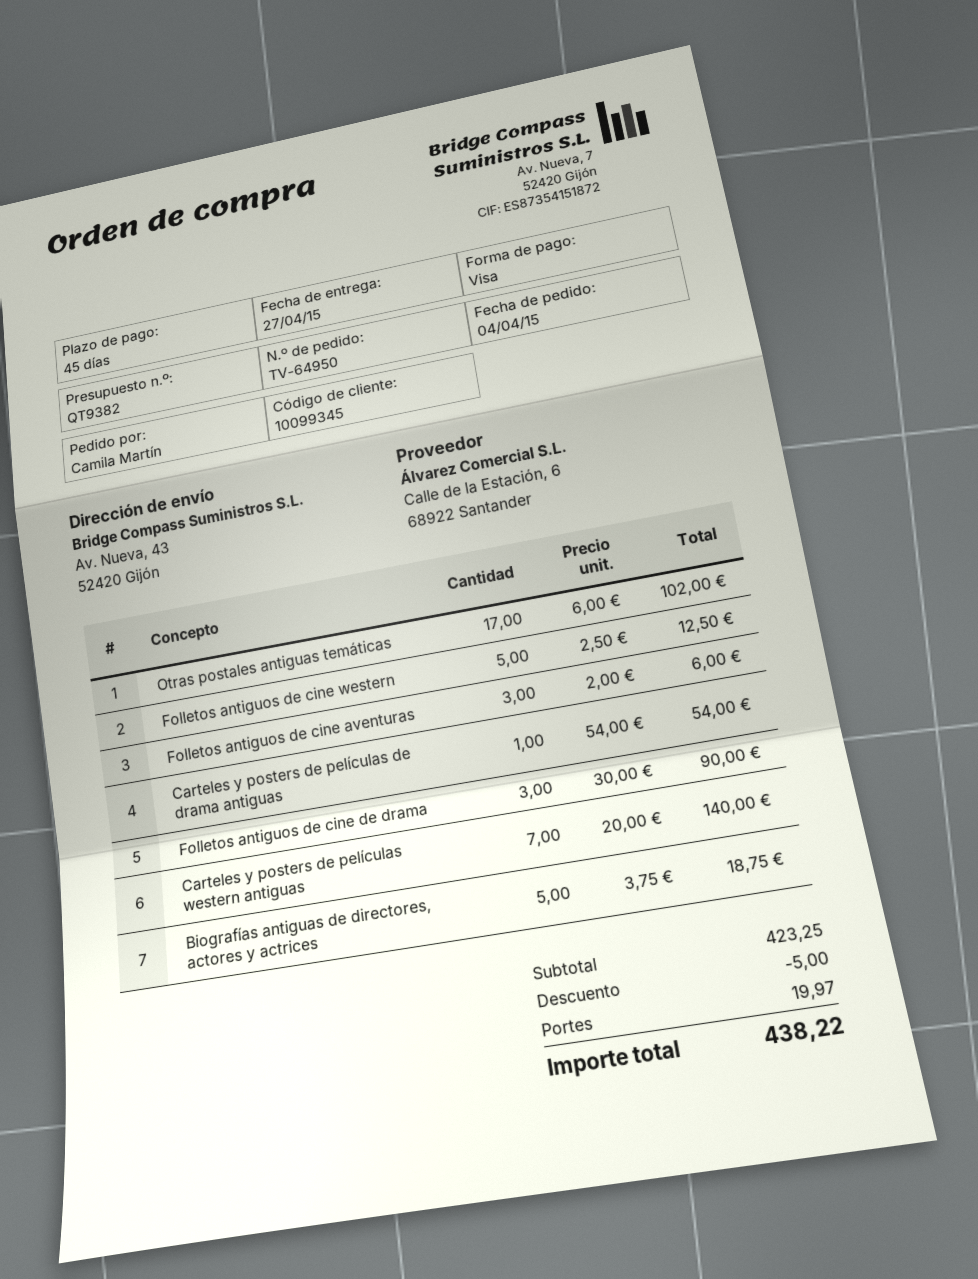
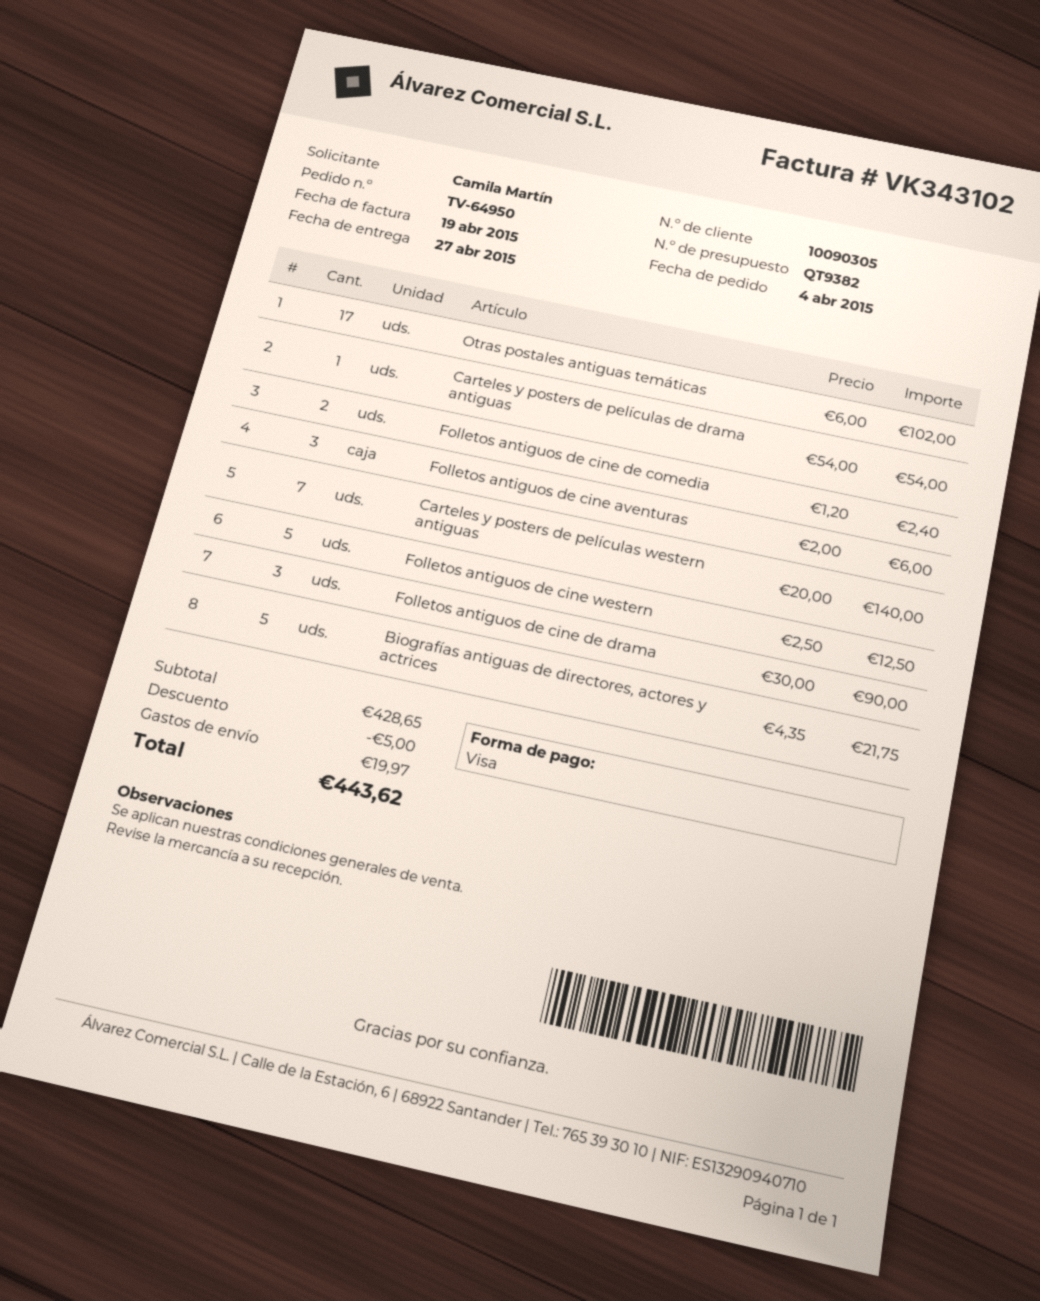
customer number: 10099345 -> 10090305
Biografías antiguas de directores, actores y actrices: 5 x 3.75 = 18.75 -> 5 x 4.35 = 21.75
Folletos antiguos de cine de comedia: none -> 2 x 1.20 = 2.40
subtotal: 423.25 -> 428.65
total: 438.22 -> 443.62

